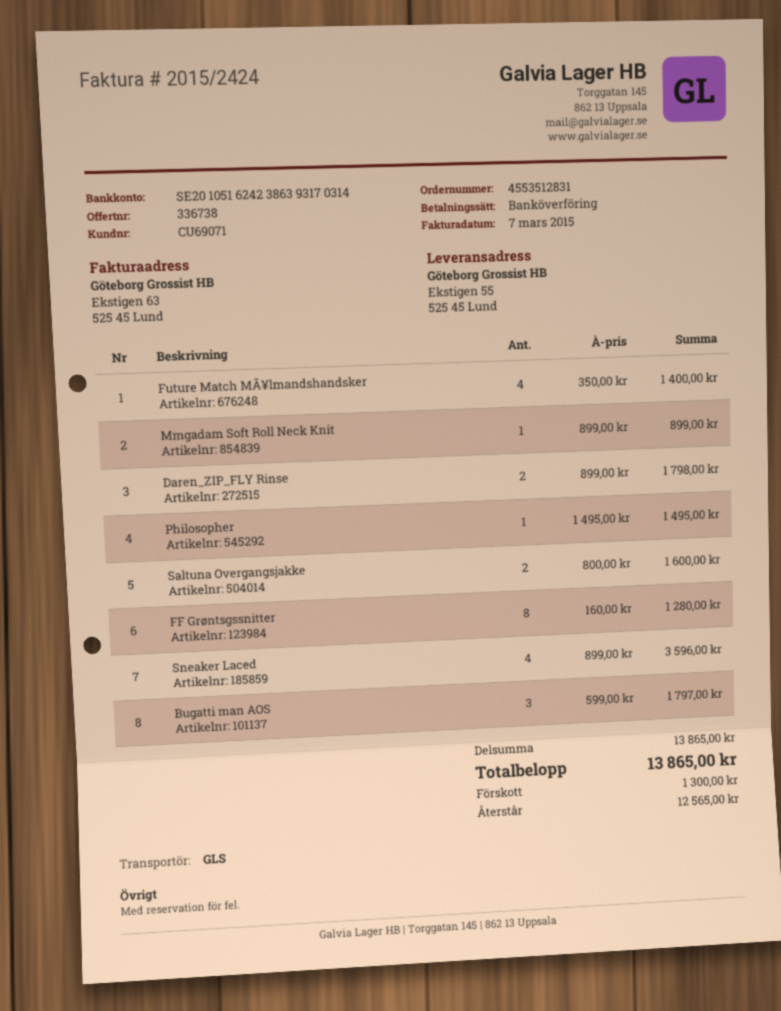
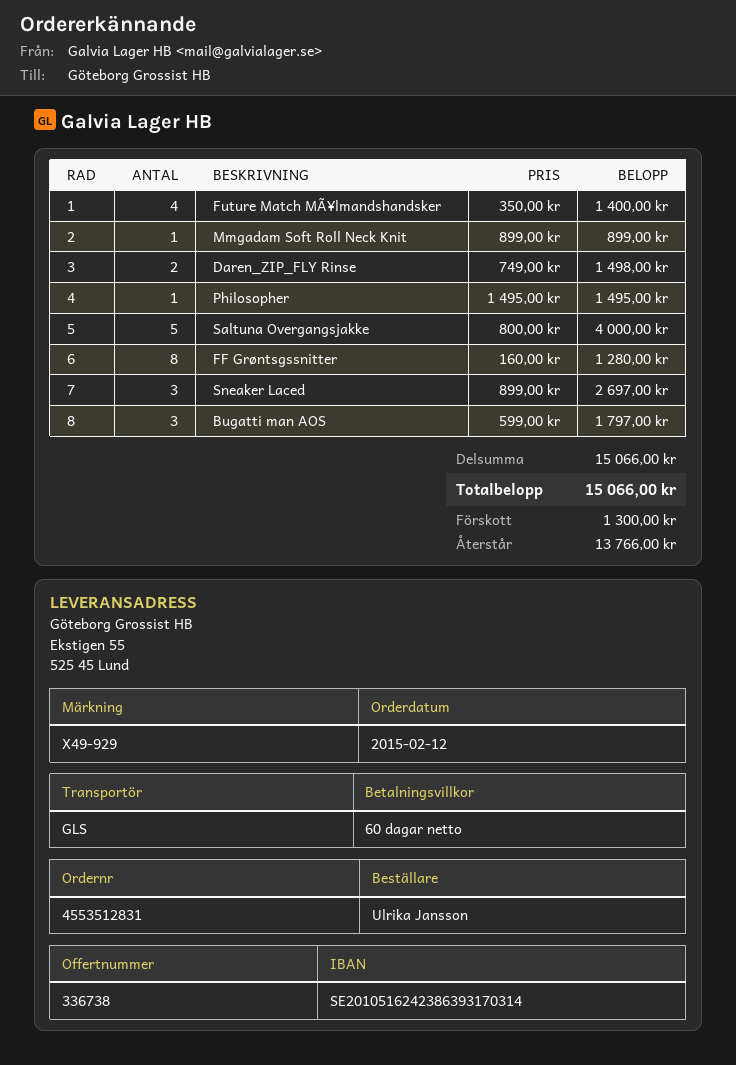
Daren_ZIP_FLY Rinse: 2 x 899.00 = 1798.00 -> 2 x 749.00 = 1498.00
Saltuna Overgangsjakke: 2 x 800.00 = 1600.00 -> 5 x 800.00 = 4000.00
Sneaker Laced: 4 x 899.00 = 3596.00 -> 3 x 899.00 = 2697.00
subtotal: 13865.00 -> 15066.00
total: 13865.00 -> 15066.00
balance: 12565.00 -> 13766.00

